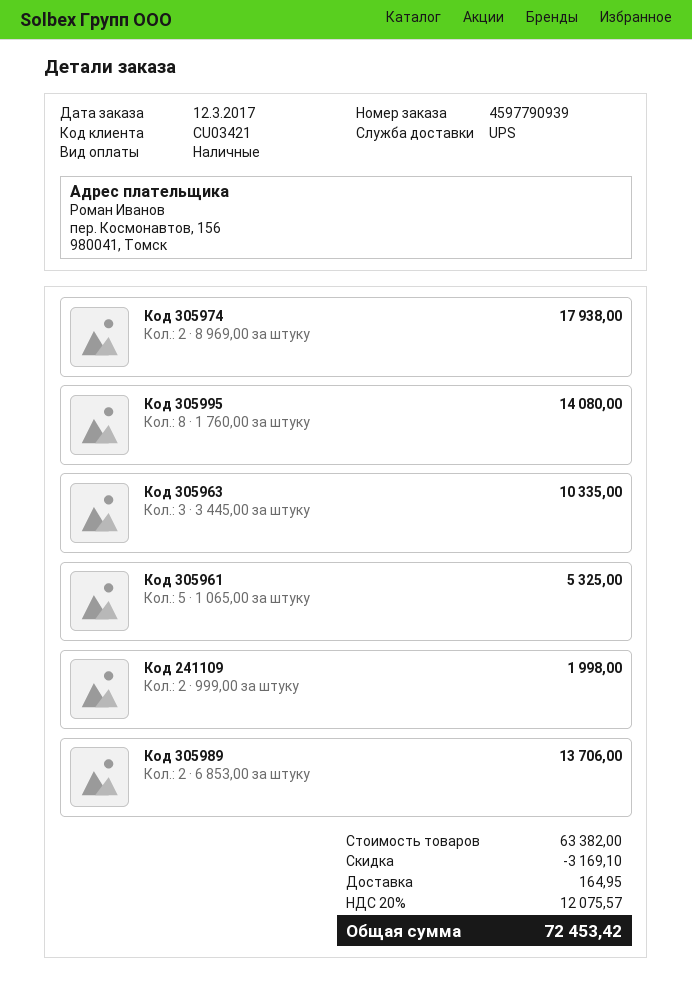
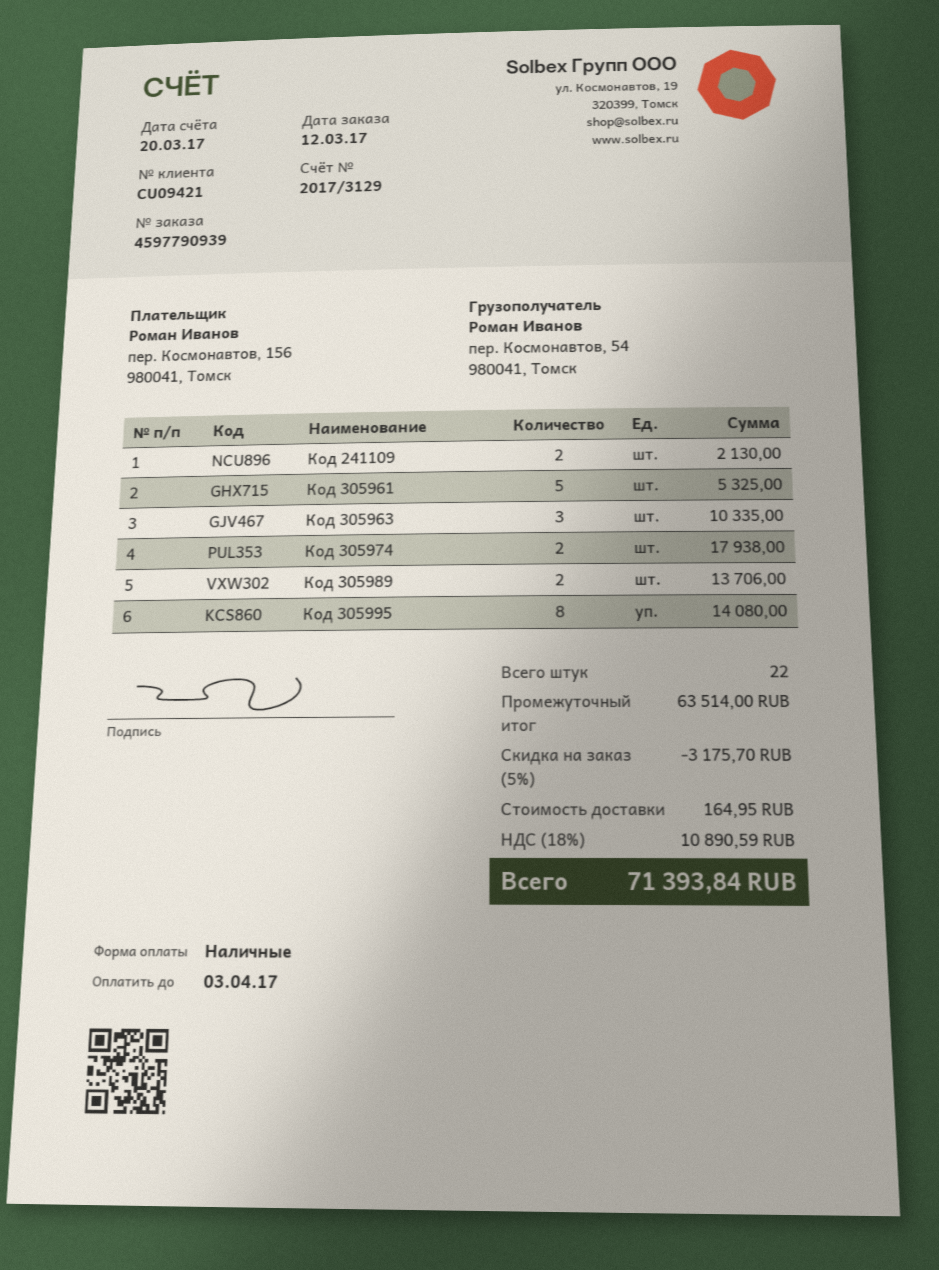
customer number: CU03421 -> CU09421
Код 241109: 2 for 1998.00 -> 2 for 2130.00
subtotal: 63382.00 -> 63514.00
discount: 3169.10 -> 3175.70
tax: 20% = 12075.57 -> 18% = 10890.59
total: 72453.42 -> 71393.84

